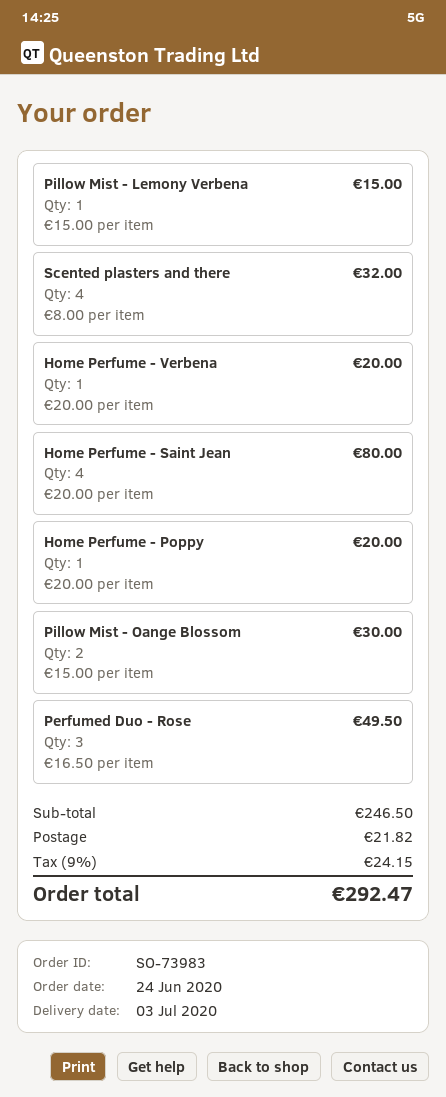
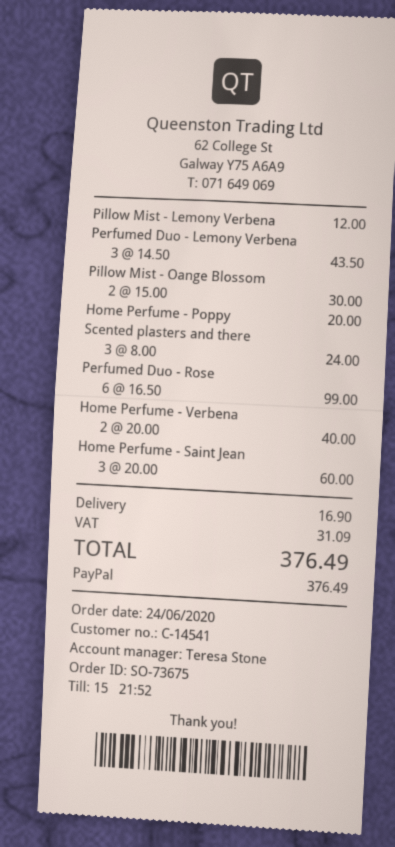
order number: SO-73983 -> SO-73675
Pillow Mist - Lemony Verbena: 1 x 15.00 = 15.00 -> 1 x 12.00 = 12.00
Scented plasters and there: 4 x 8.00 = 32.00 -> 3 x 8.00 = 24.00
Home Perfume - Verbena: 1 x 20.00 = 20.00 -> 2 x 20.00 = 40.00
Home Perfume - Saint Jean: 4 x 20.00 = 80.00 -> 3 x 20.00 = 60.00
Perfumed Duo - Rose: 3 x 16.50 = 49.50 -> 6 x 16.50 = 99.00
Perfumed Duo - Lemony Verbena: none -> 3 x 14.50 = 43.50
shipping: 21.82 -> 16.90
tax: 24.15 -> 31.09
total: 292.47 -> 376.49

